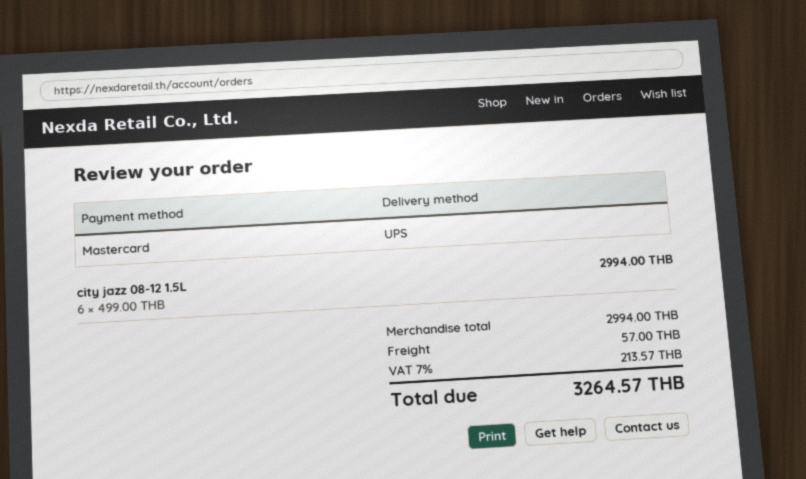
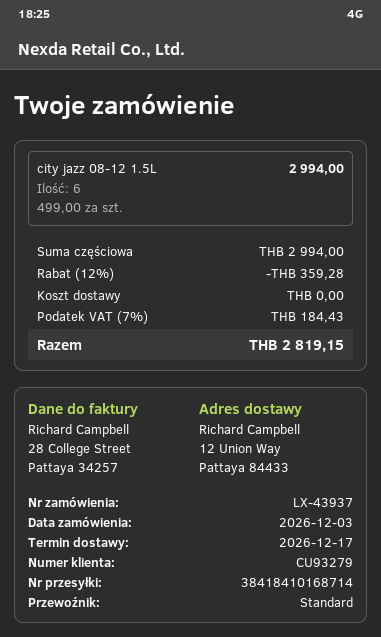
shipping method: UPS -> standard
discount: none -> 12% = 359.28
shipping: 57.00 -> 0.00
tax: 7% = 213.57 -> 7% = 184.43
total: 3264.57 -> 2819.15

